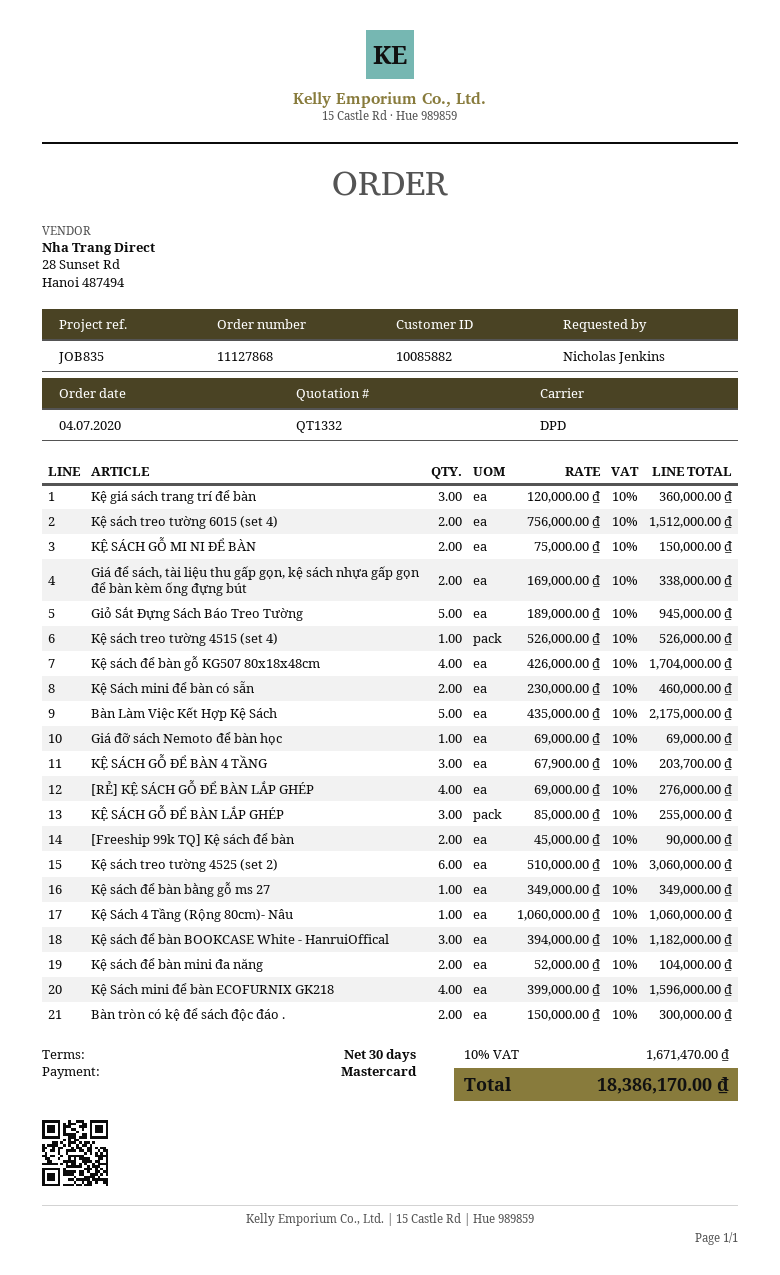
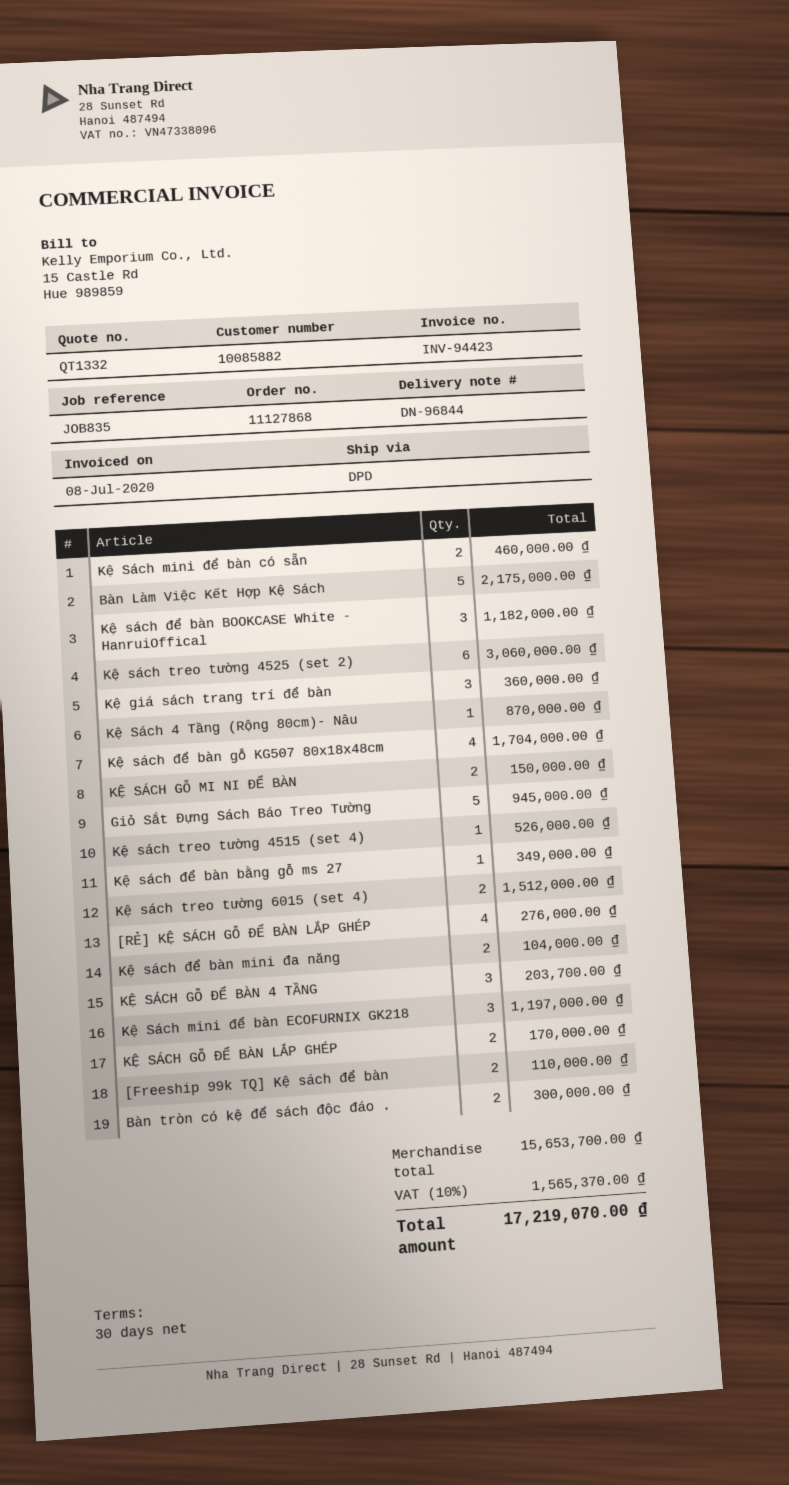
Giá để sách, tài liệu thu gấp gọn, kệ sách nhựa gấp gọn để bàn kèm ống đựng bút: 2 for 338000.00 -> none
Giá đỡ sách Nemoto để bàn học: 1 for 69000.00 -> none
KỆ SÁCH GỖ ĐỂ BÀN LẮP GHÉP: 3 for 255000.00 -> 2 for 170000.00
[Freeship 99k TQ] Kệ sách để bàn: 2 for 90000.00 -> 2 for 110000.00
Kệ Sách 4 Tầng (Rộng 80cm)- Nâu: 1 for 1060000.00 -> 1 for 870000.00
Kệ Sách mini để bàn ECOFURNIX GK218: 4 for 1596000.00 -> 3 for 1197000.00
tax: 10% = 1671470.00 -> 10% = 1565370.00
total: 18386170.00 -> 17219070.00

